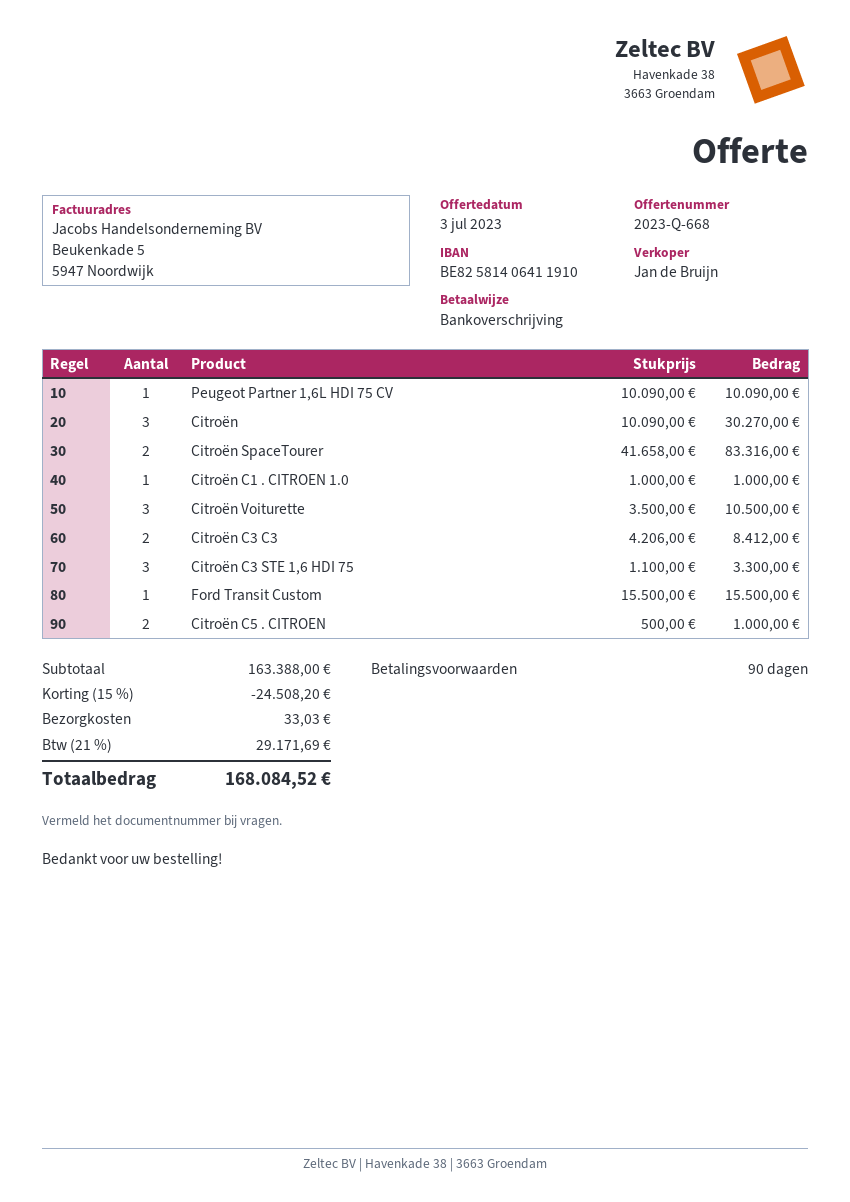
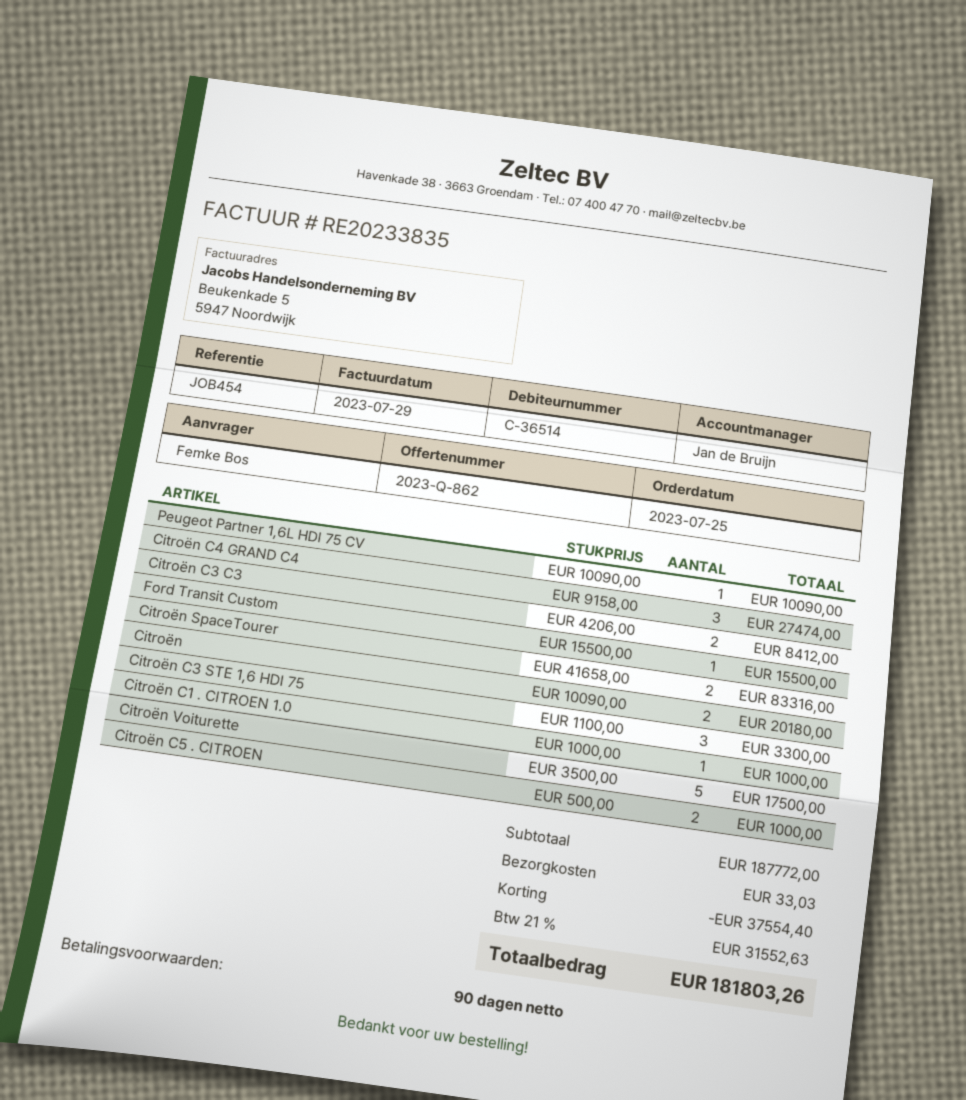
quote number: 2023-Q-668 -> 2023-Q-862
Citroën: 3 x 10090.00 = 30270.00 -> 2 x 10090.00 = 20180.00
Citroën Voiturette: 3 x 3500.00 = 10500.00 -> 5 x 3500.00 = 17500.00
Citroën C4 GRAND C4: none -> 3 x 9158.00 = 27474.00
subtotal: 163388.00 -> 187772.00
discount: 24508.20 -> 37554.40
tax: 21% = 29171.69 -> 21% = 31552.63
total: 168084.52 -> 181803.26

